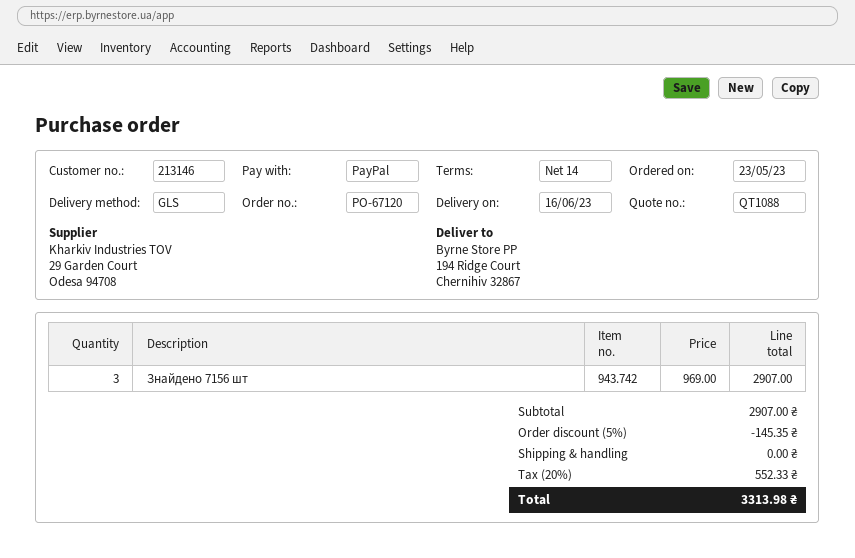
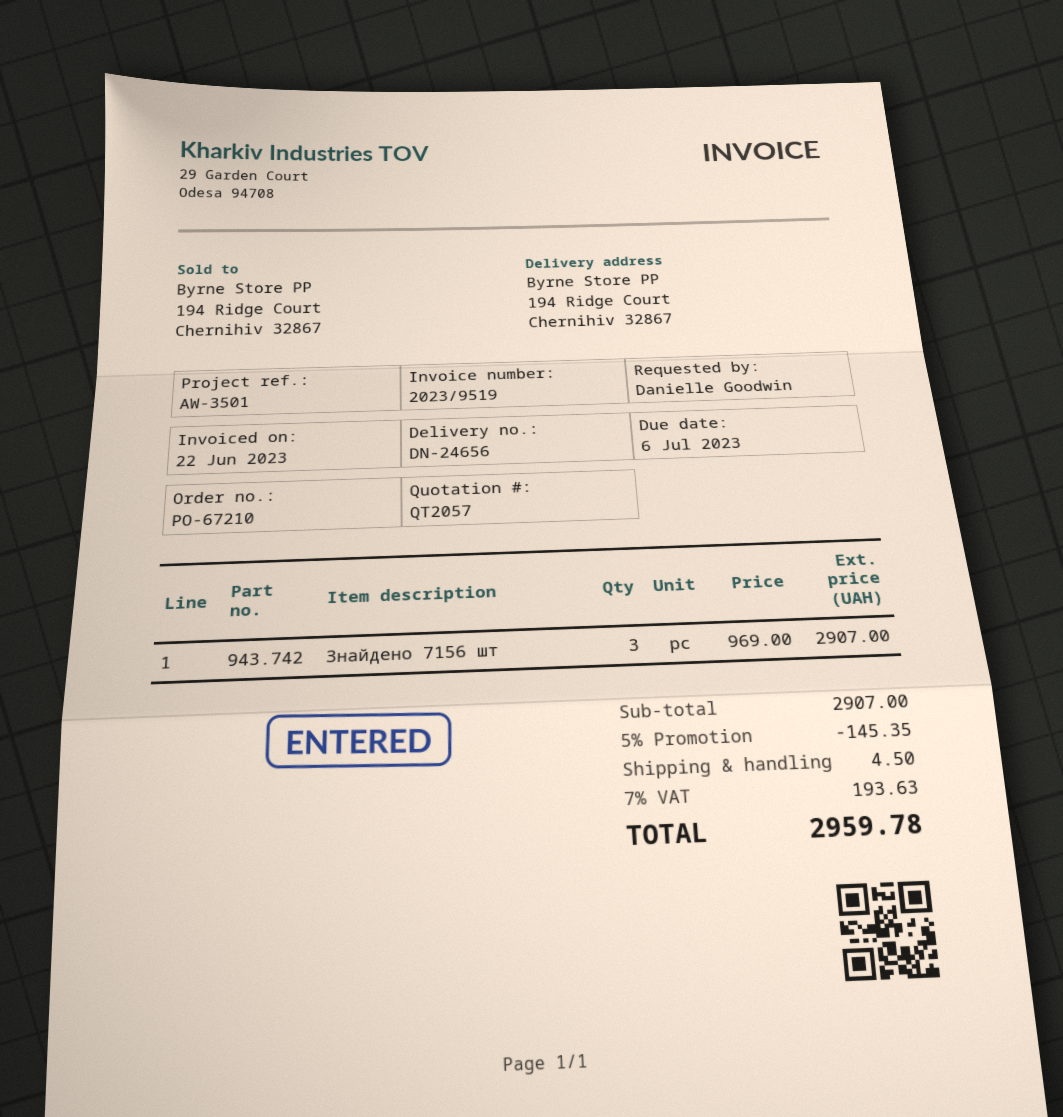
quote number: QT1088 -> QT2057
order number: PO-67120 -> PO-67210
shipping: 0.00 -> 4.50
tax: 20% = 552.33 -> 7% = 193.63
total: 3313.98 -> 2959.78

